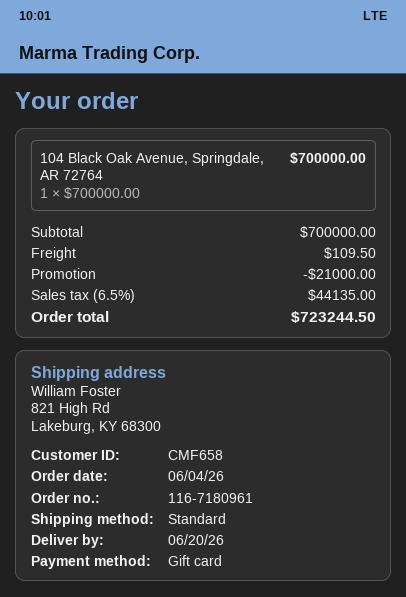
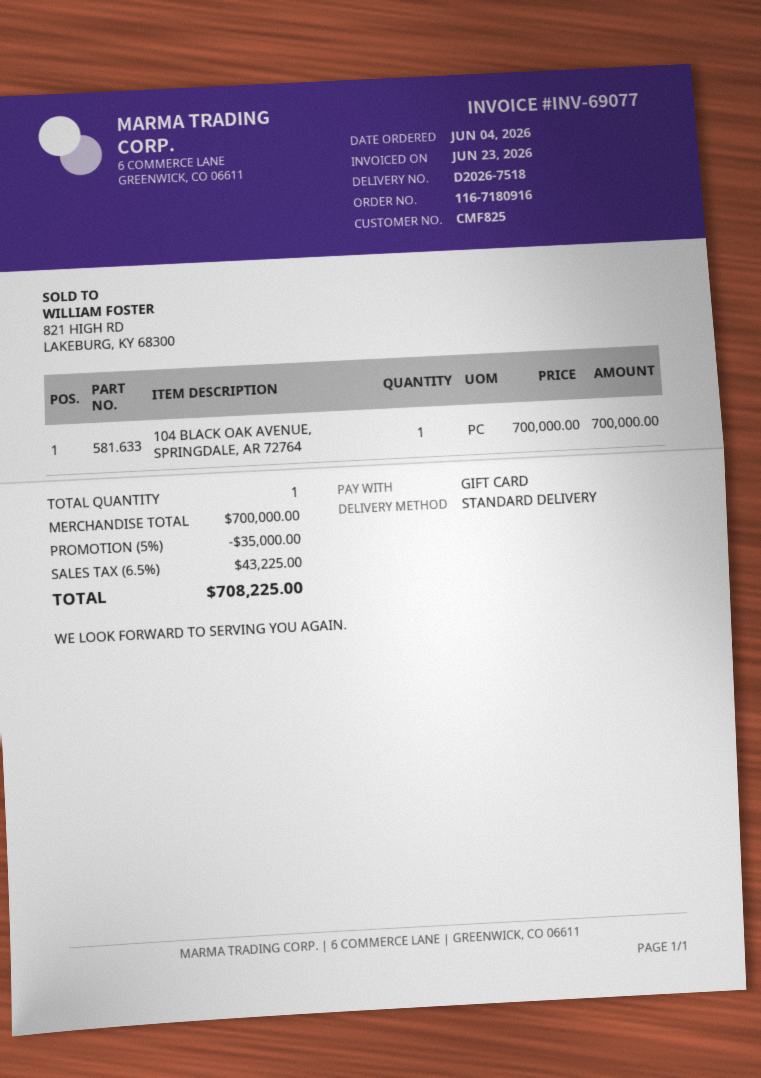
order number: 116-7180961 -> 116-7180916
customer number: CMF658 -> CMF825
discount: 21000.00 -> 35000.00
shipping: 109.50 -> none
tax: 6.5% = 44135.00 -> 6.5% = 43225.00
total: 723244.50 -> 708225.00

